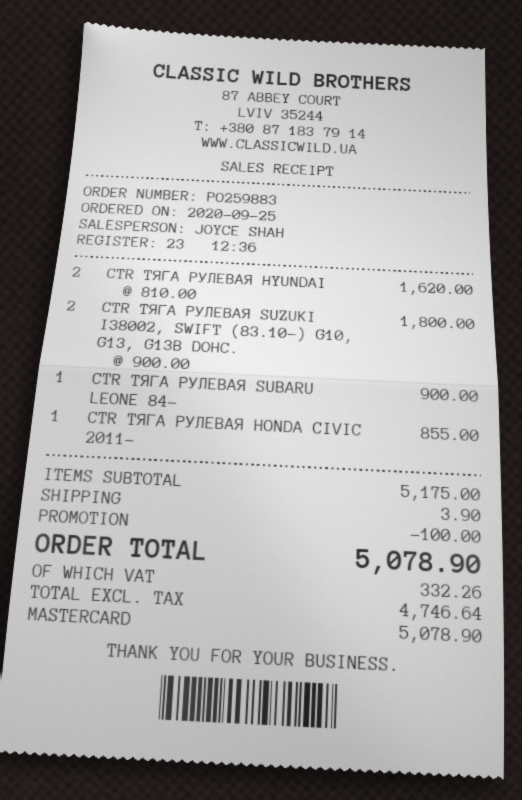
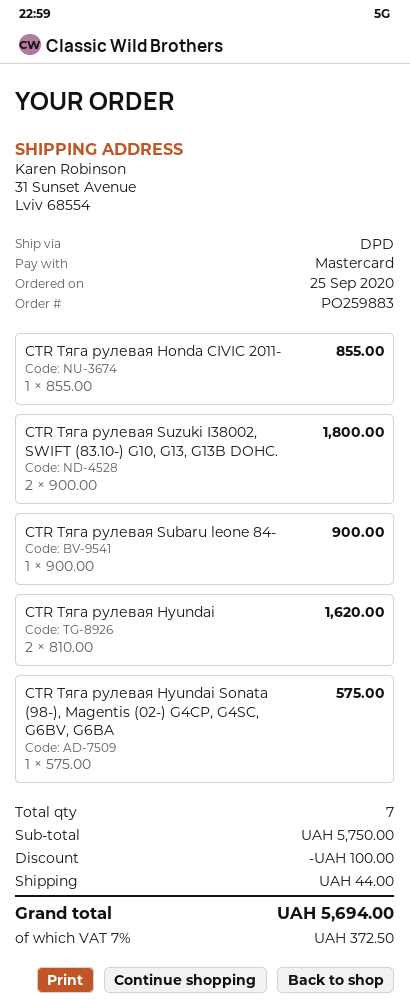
CTR Тяга рулевая Hyundai Sonata (98-), Magentis (02-) G4CP, G4SC, G6BV, G6BA: none -> 1 x 575.00 = 575.00
subtotal: 5175.00 -> 5750.00
shipping: 3.90 -> 44.00
tax: 332.26 -> 372.50
total: 5078.90 -> 5694.00

